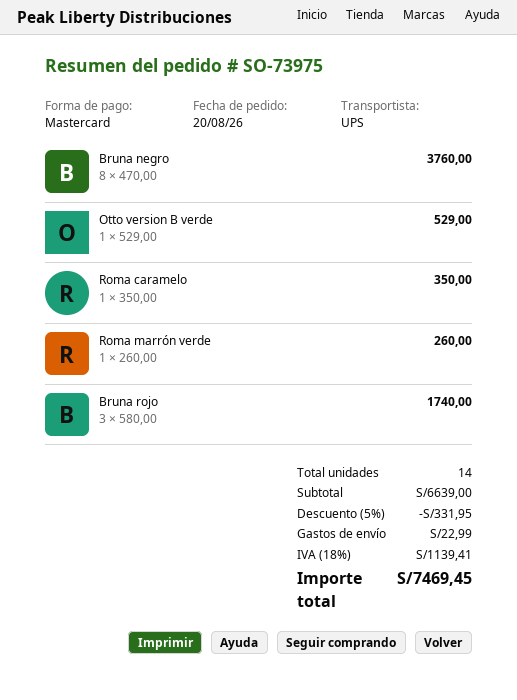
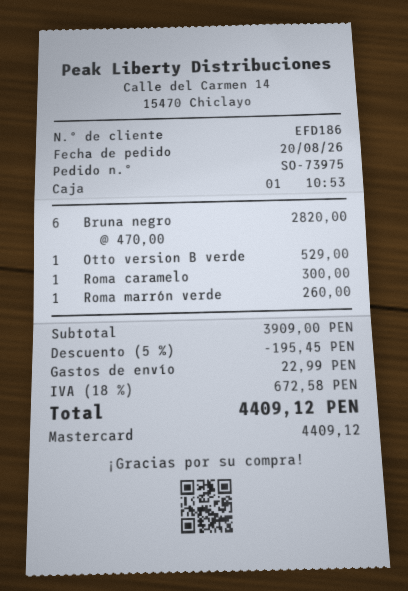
Bruna negro: 8 x 470.00 = 3760.00 -> 6 x 470.00 = 2820.00
Roma caramelo: 1 x 350.00 = 350.00 -> 1 x 300.00 = 300.00
Bruna rojo: 3 x 580.00 = 1740.00 -> none
subtotal: 6639.00 -> 3909.00
discount: 5% = 331.95 -> 5% = 195.45
tax: 18% = 1139.41 -> 18% = 672.58
total: 7469.45 -> 4409.12

